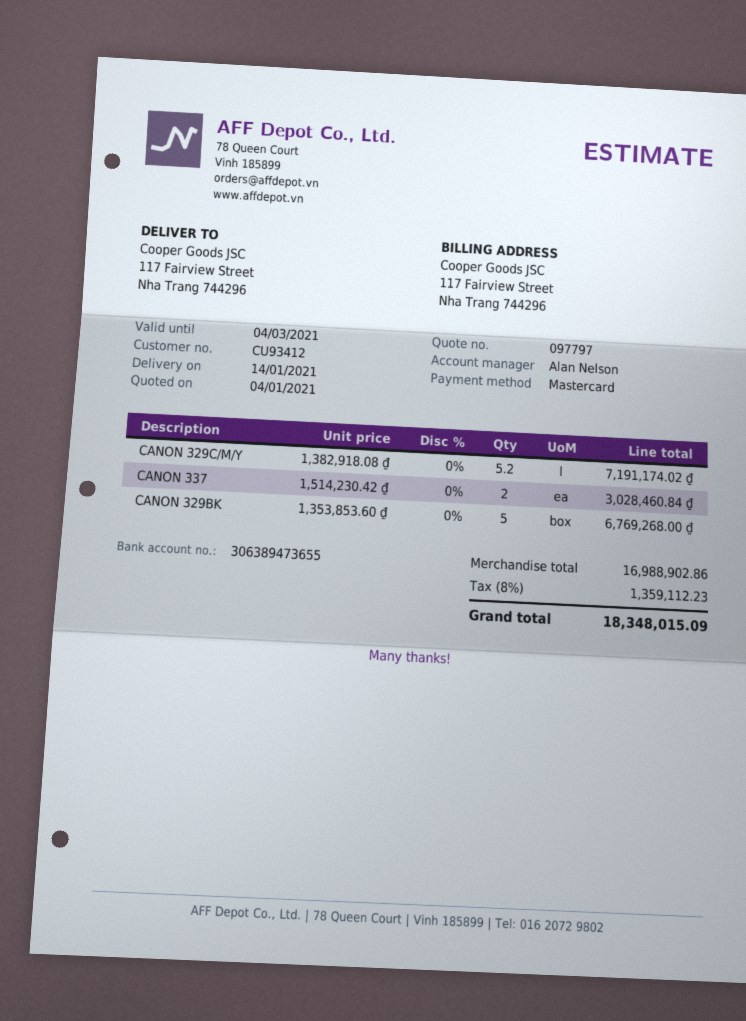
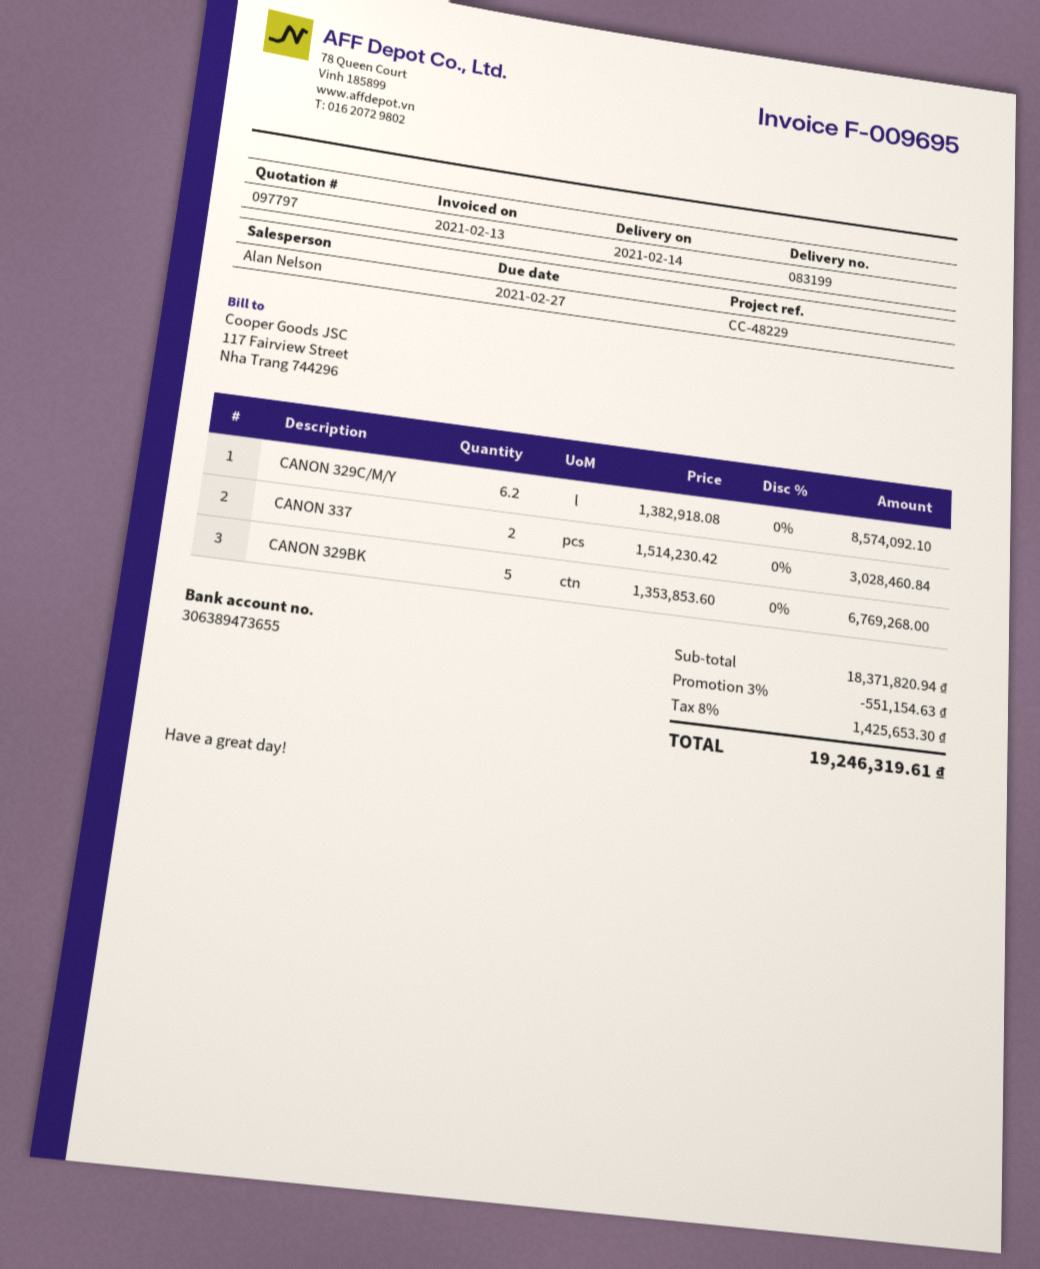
delivery date: 2021-01-14 -> 2021-02-14
CANON 329C/M/Y: 5.2 x 1382918.08 = 7191174.02 -> 6.2 x 1382918.08 = 8574092.10
subtotal: 16988902.86 -> 18371820.94
discount: none -> 3% = 551154.63
tax: 8% = 1359112.23 -> 8% = 1425653.30
total: 18348015.09 -> 19246319.61

